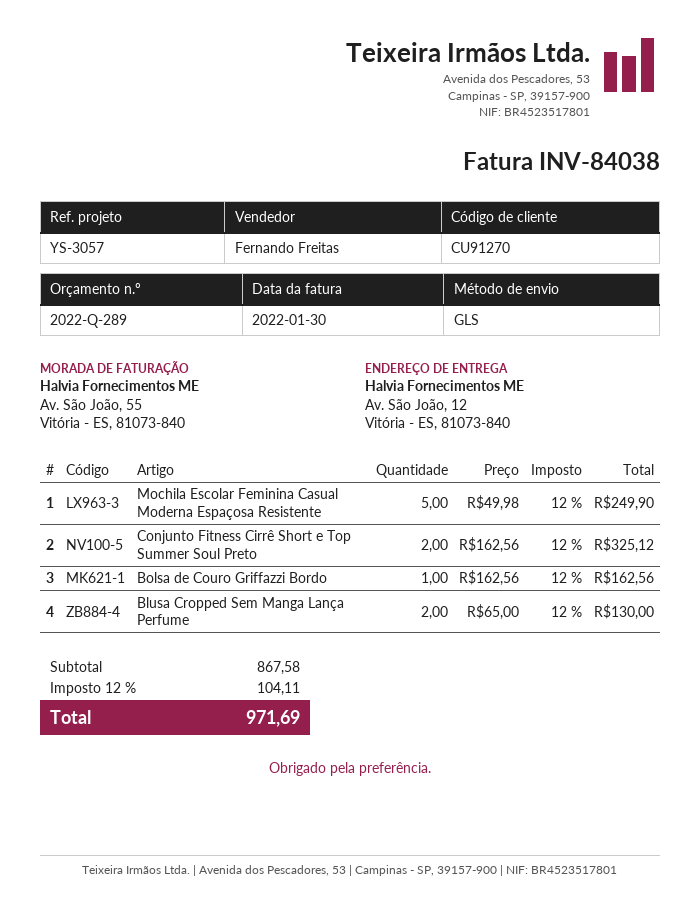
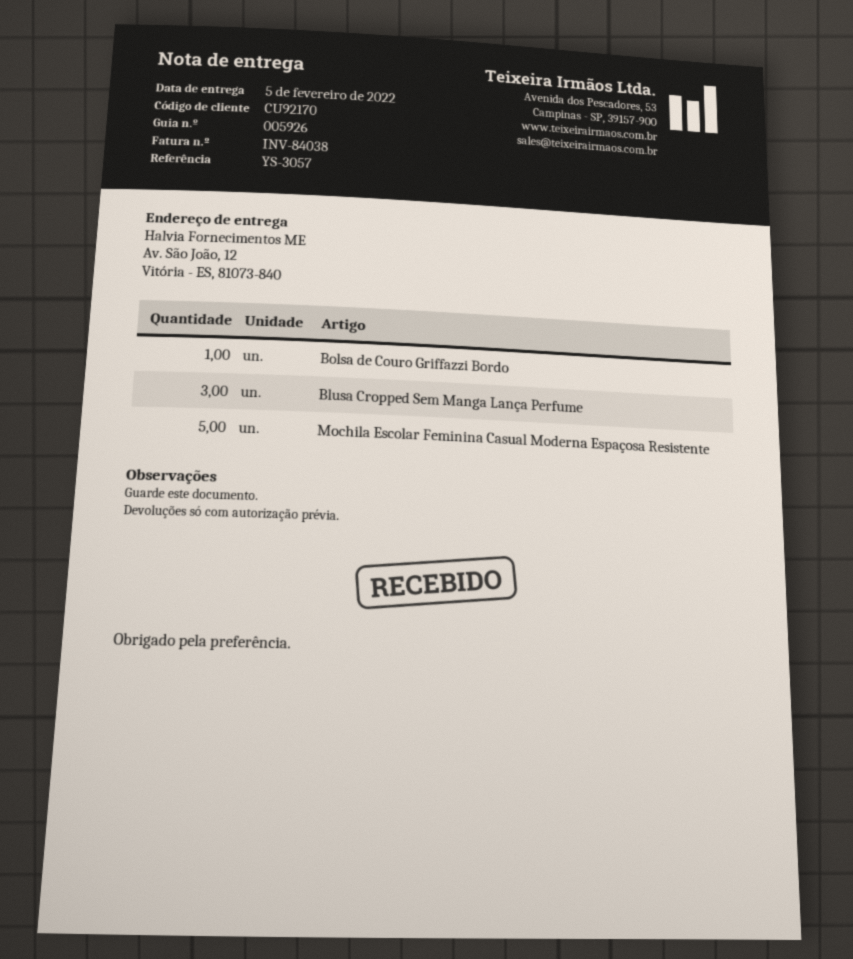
customer number: CU91270 -> CU92170
Conjunto Fitness Cirrê Short e Top Summer Soul Preto: 2 -> none
Blusa Cropped Sem Manga Lança Perfume: 2 -> 3

